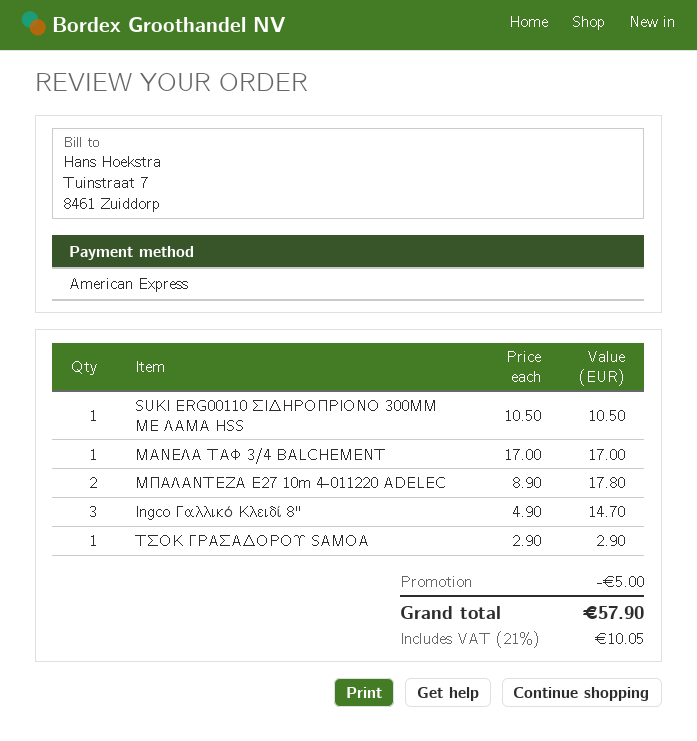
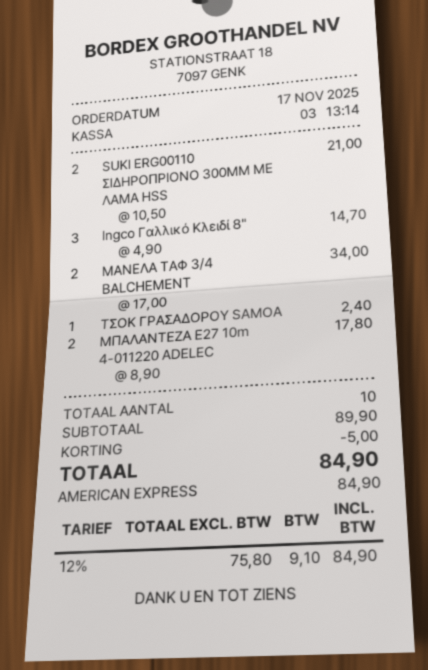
SUKI ERG00110 ΣΙΔΗΡΟΠΡΙΟΝΟ 300ΜΜ ΜΕ ΛΑΜΑ HSS: 1 x 10.50 = 10.50 -> 2 x 10.50 = 21.00
ΜΑΝΕΛΑ ΤΑΦ 3/4 BALCHEMENT: 1 x 17.00 = 17.00 -> 2 x 17.00 = 34.00
ΤΣΟΚ ΓΡΑΣΑΔΟΡΟΥ SAMOA: 1 x 2.90 = 2.90 -> 1 x 2.40 = 2.40
tax: 21% = 10.05 -> 12% = 9.10
total: 57.90 -> 84.90

